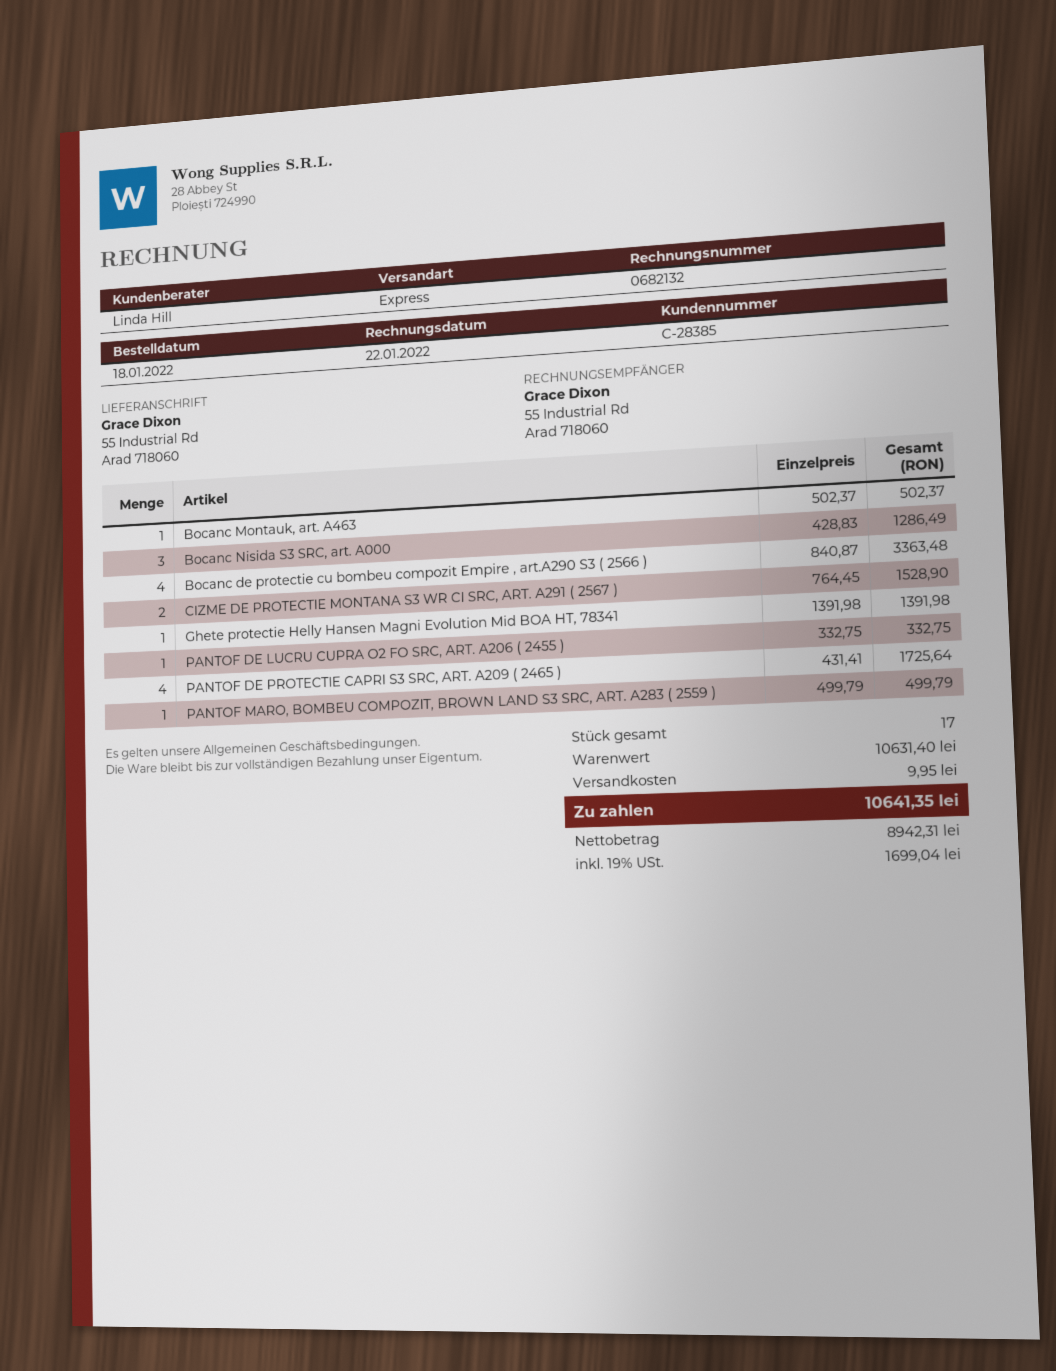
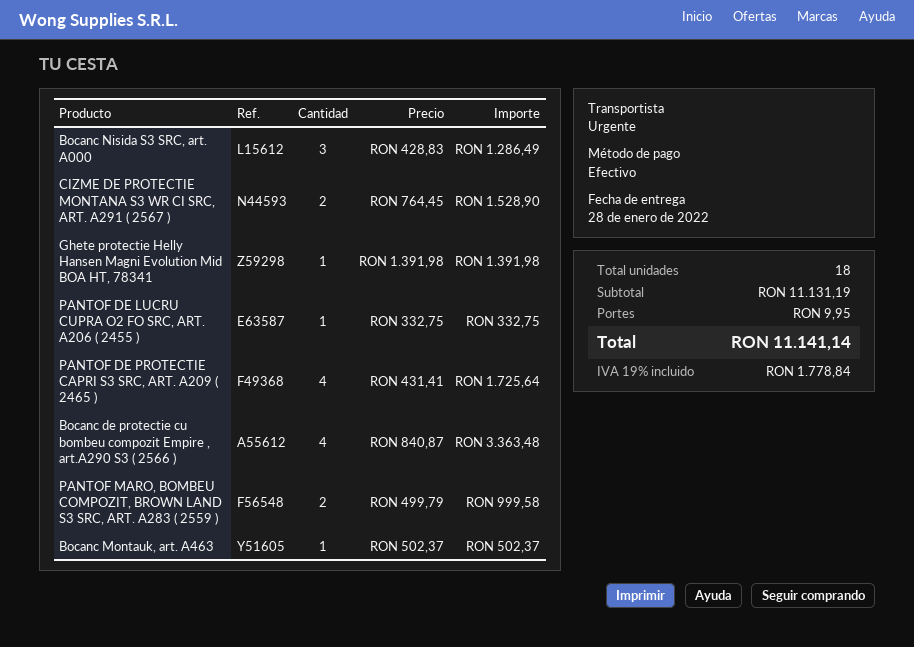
PANTOF MARO, BOMBEU COMPOZIT, BROWN LAND S3 SRC, ART. A283 ( 2559 ): 1 x 499.79 = 499.79 -> 2 x 499.79 = 999.58
total quantity: 17 -> 18
subtotal: 10631.40 -> 11131.19
tax: 19% = 1699.04 -> 19% = 1778.84
total: 10641.35 -> 11141.14

